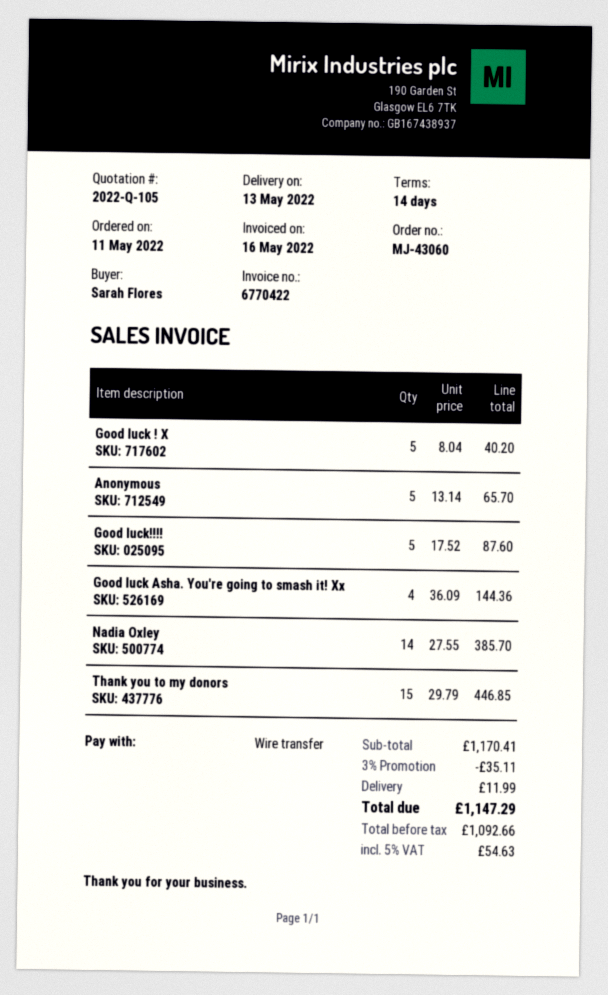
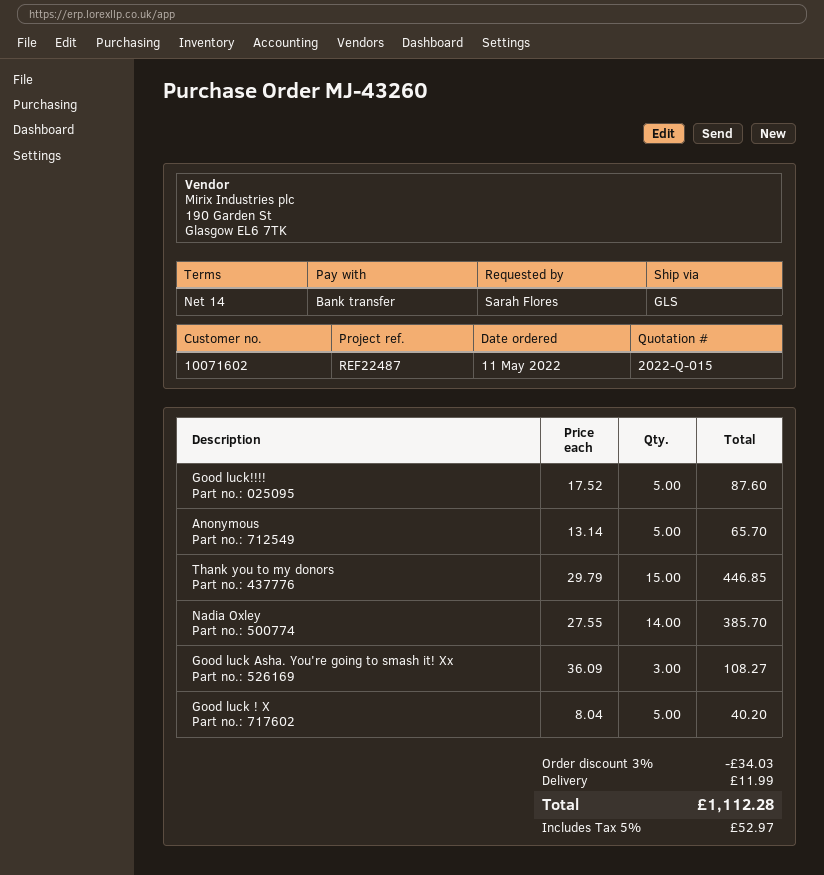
quote number: 2022-Q-105 -> 2022-Q-015
order number: MJ-43060 -> MJ-43260
Good luck Asha. You're going to smash it! Xx: 4 x 36.09 = 144.36 -> 3 x 36.09 = 108.27
discount: 3% = 35.11 -> 3% = 34.03
tax: 5% = 54.63 -> 5% = 52.97
total: 1147.29 -> 1112.28

